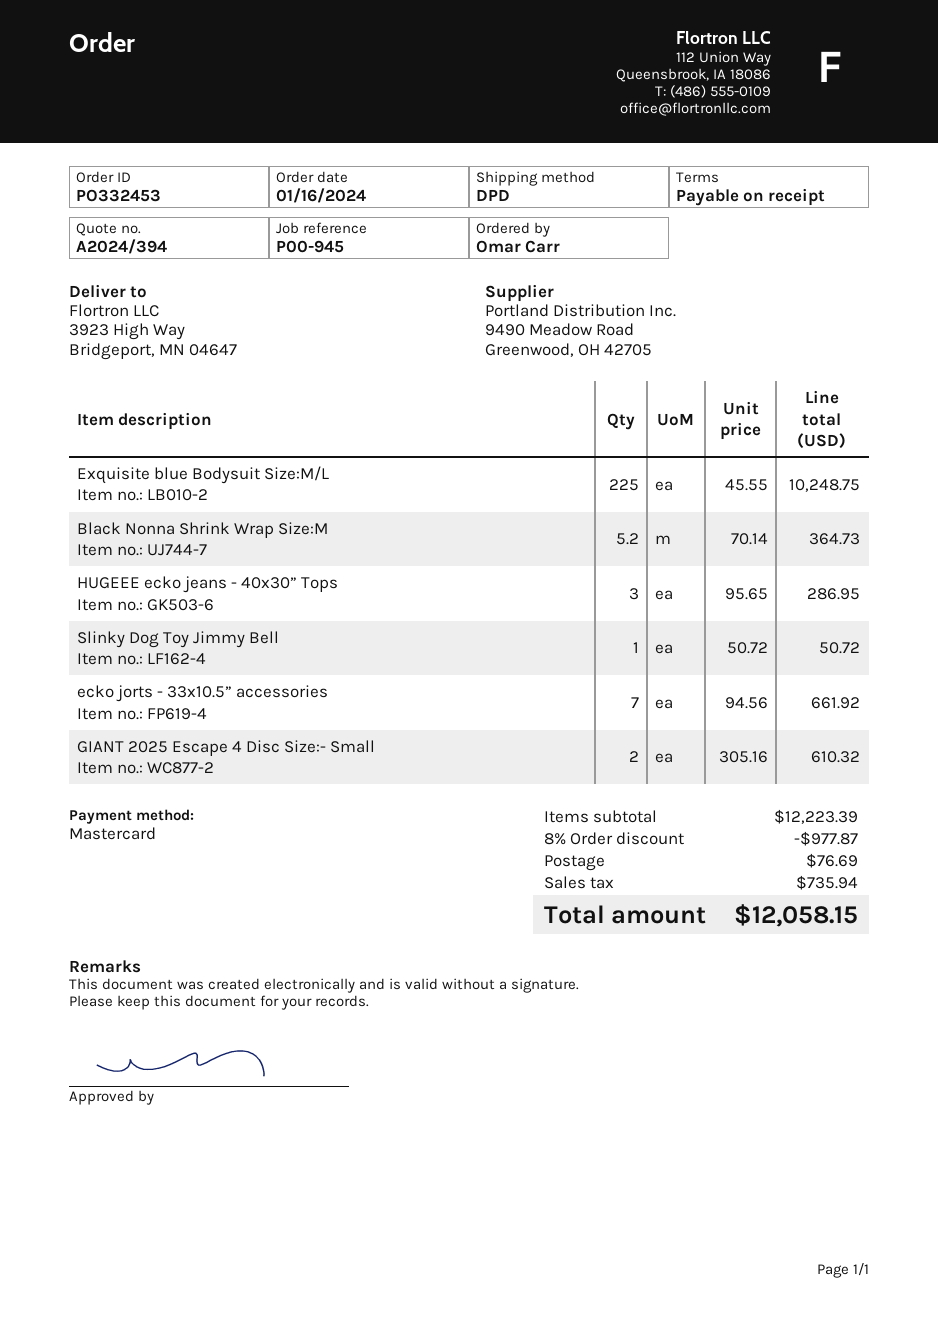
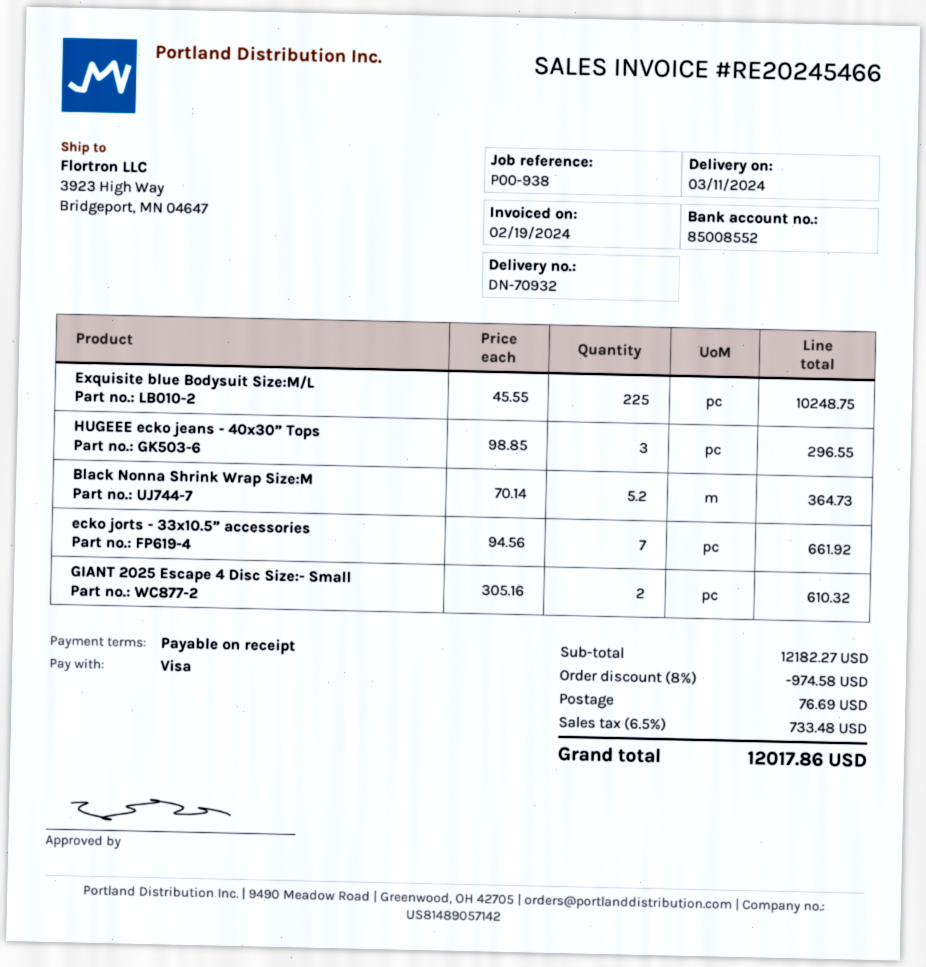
reference: P00-945 -> P00-938
payment method: Mastercard -> Visa
HUGEEE ecko jeans - 40x30” Tops: 3 x 95.65 = 286.95 -> 3 x 98.85 = 296.55
Slinky Dog Toy Jimmy Bell: 1 x 50.72 = 50.72 -> none
subtotal: 12223.39 -> 12182.27
discount: 8% = 977.87 -> 8% = 974.58
tax: 735.94 -> 733.48
total: 12058.15 -> 12017.86

